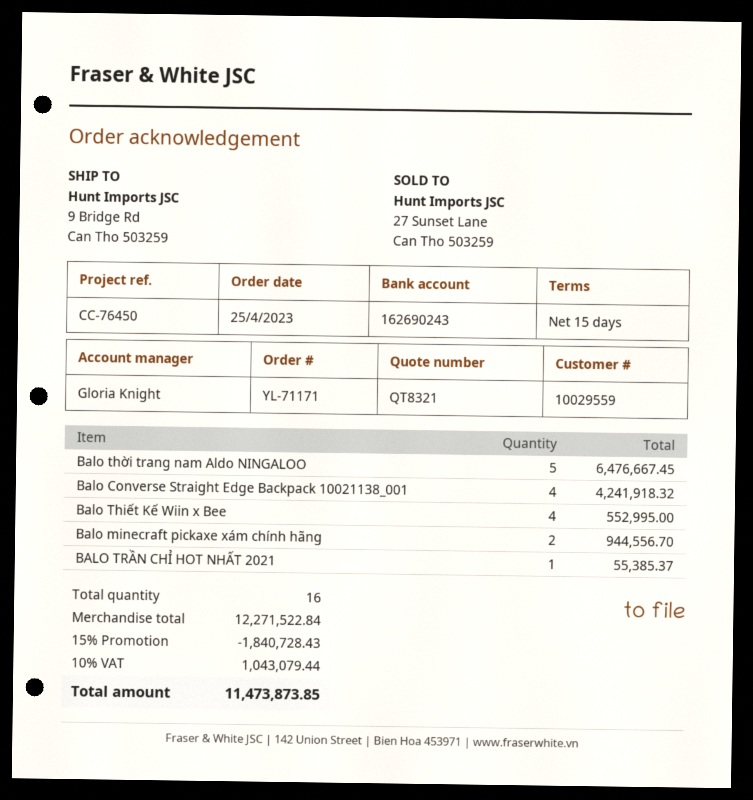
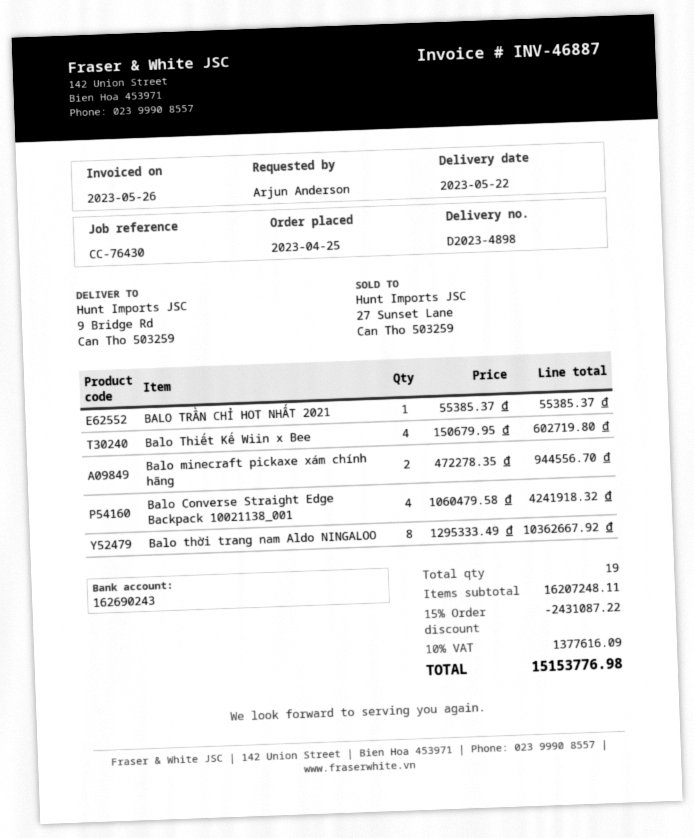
reference: CC-76450 -> CC-76430
Balo thời trang nam Aldo NINGALOO: 5 for 6476667.45 -> 8 for 10362667.92
Balo Thiết Kế Wiin x Bee: 4 for 552995.00 -> 4 for 602719.80
total quantity: 16 -> 19
subtotal: 12271522.84 -> 16207248.11
discount: 15% = 1840728.43 -> 15% = 2431087.22
tax: 10% = 1043079.44 -> 10% = 1377616.09
total: 11473873.85 -> 15153776.98

